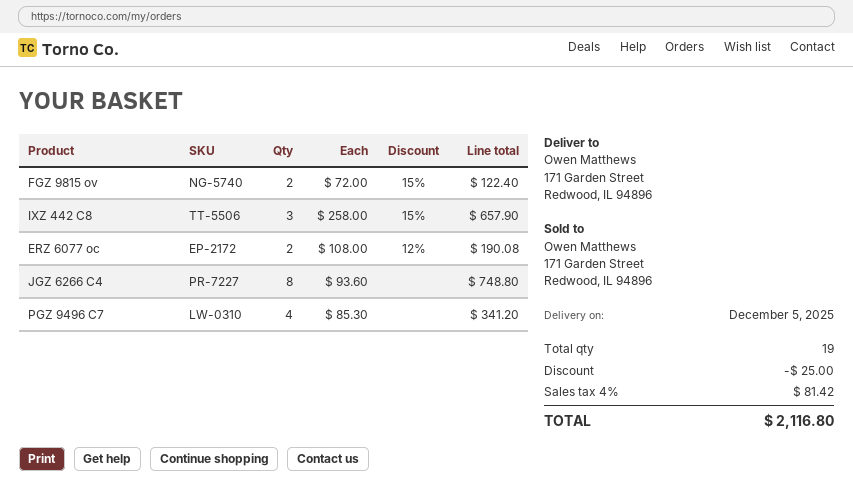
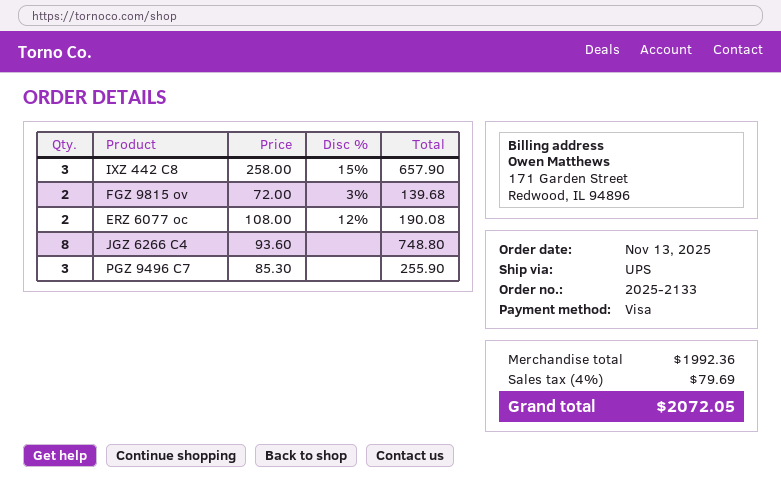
FGZ 9815 ov: 2 x 72.00 - 15% = 122.40 -> 2 x 72.00 - 3% = 139.68
PGZ 9496 C7: 4 x 85.30 = 341.20 -> 3 x 85.30 = 255.90
discount: 25.00 -> none
tax: 4% = 81.42 -> 4% = 79.69
total: 2116.80 -> 2072.05

